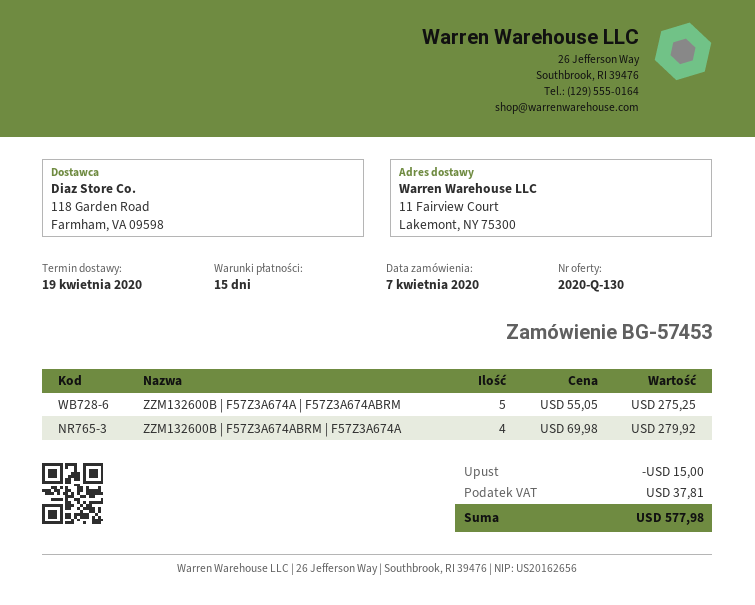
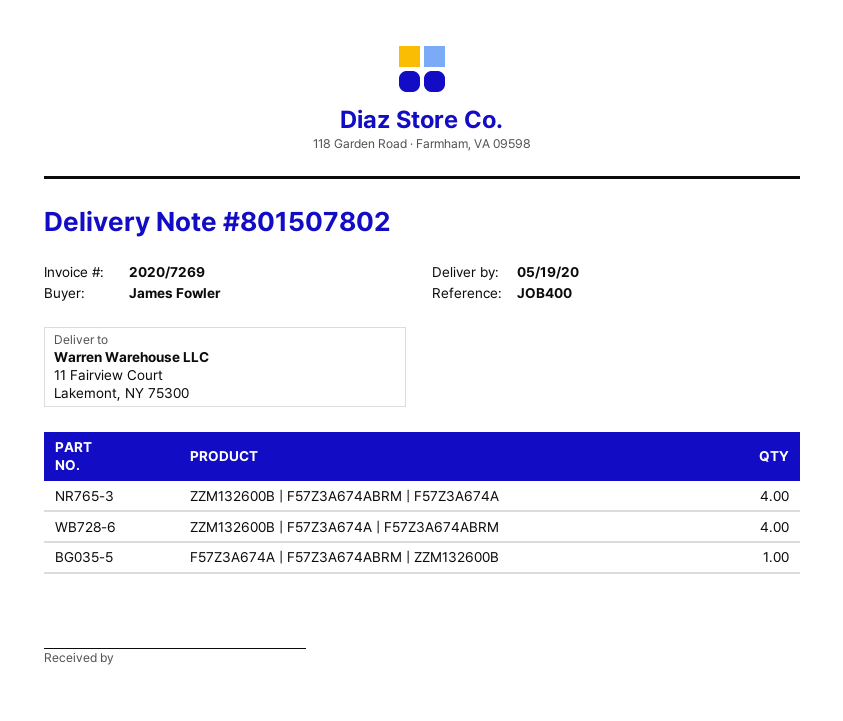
delivery date: 2020-04-19 -> 2020-05-19
ZZM132600B | F57Z3A674A | F57Z3A674ABRM: 5 -> 4
F57Z3A674A | F57Z3A674ABRM | ZZM132600B: none -> 1

